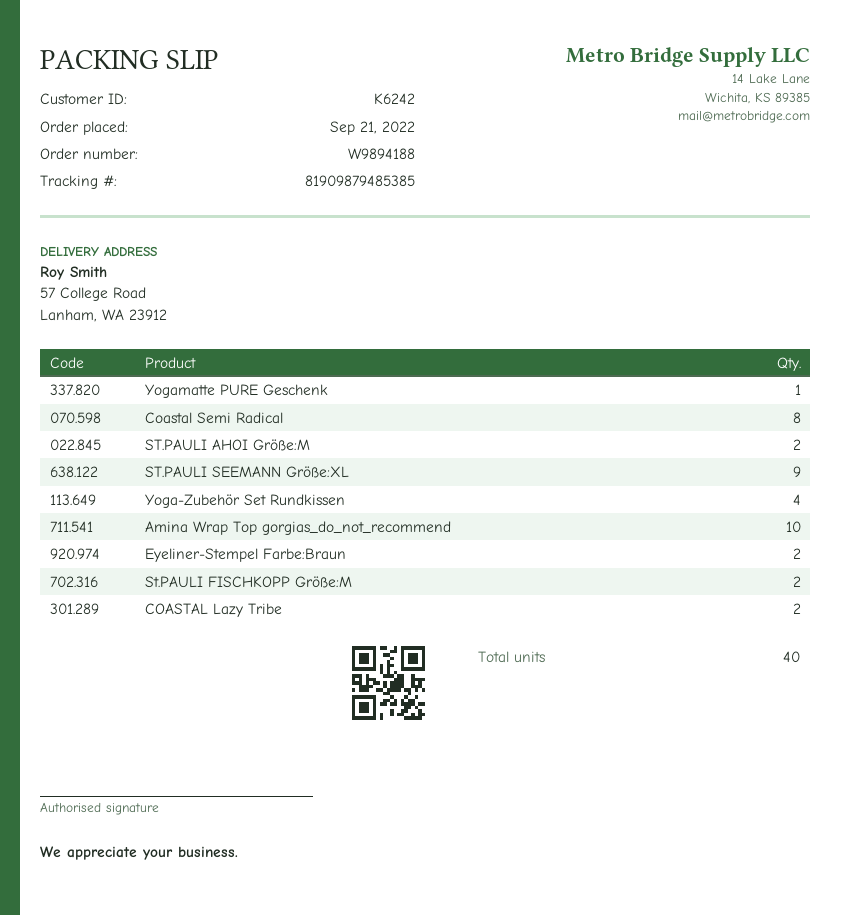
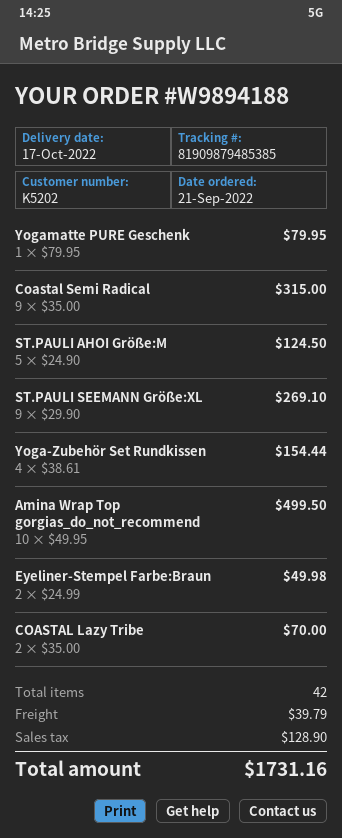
customer number: K6242 -> K5202
Coastal Semi Radical: 8 -> 9
ST.PAULI AHOI Größe:M: 2 -> 5
St.PAULI FISCHKOPP Größe:M: 2 -> none
total quantity: 40 -> 42

